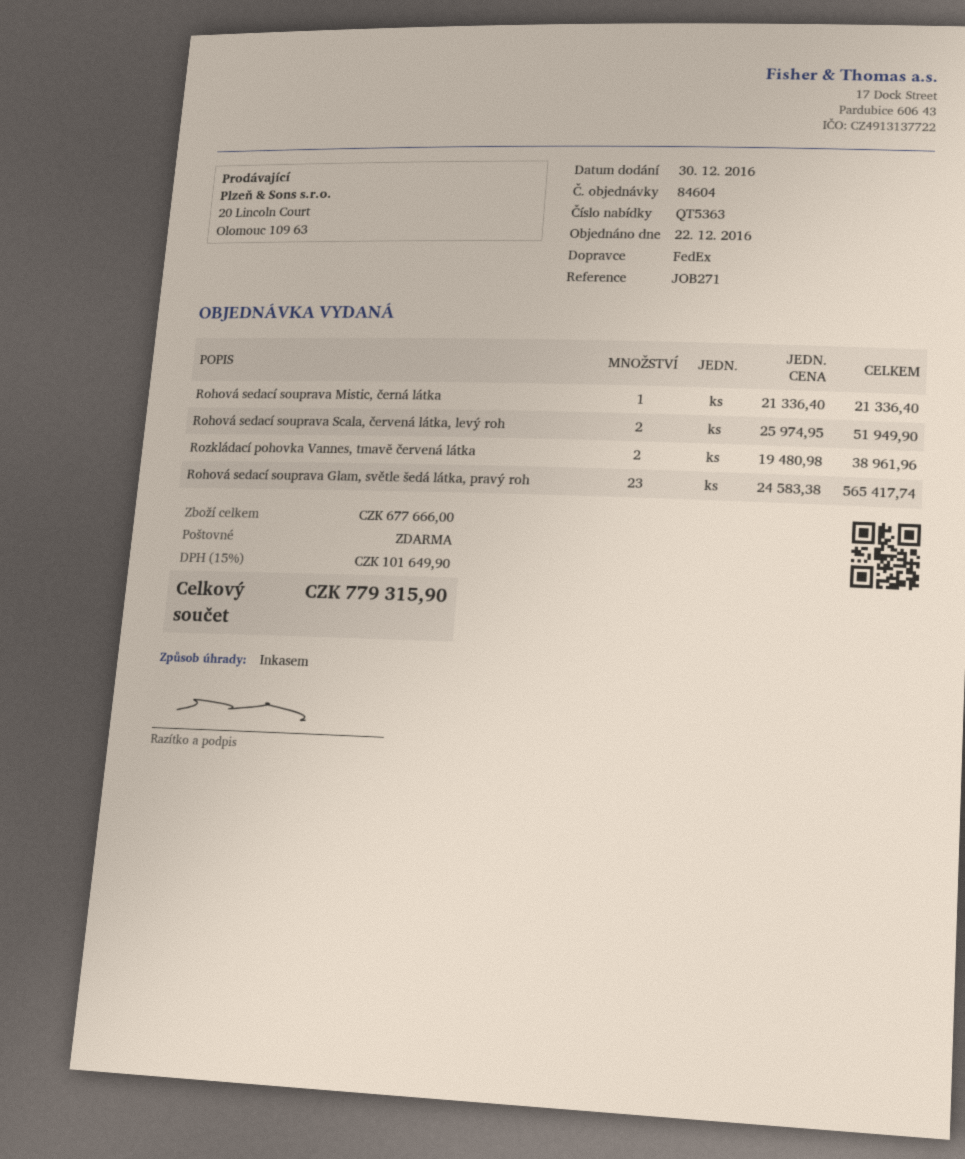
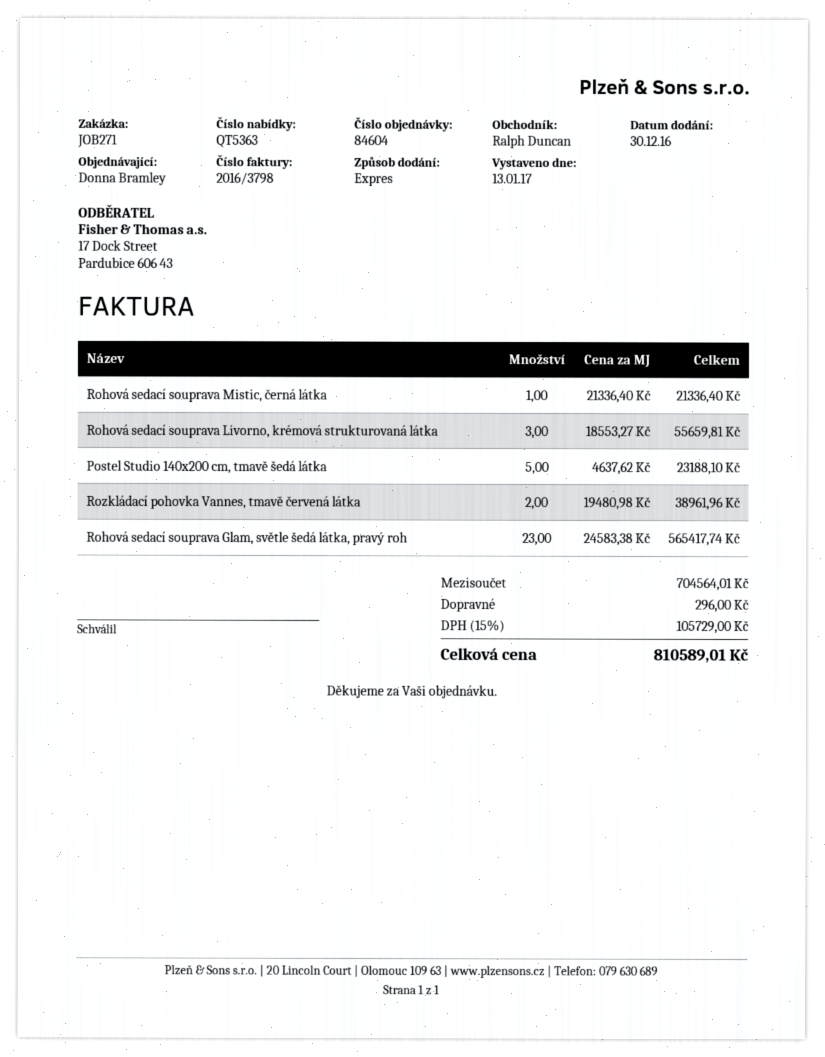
shipping method: FedEx -> express
Rohová sedací souprava Scala, červená látka, levý roh: 2 x 25974.95 = 51949.90 -> none
Rohová sedací souprava Livorno, krémová strukturovaná látka: none -> 3 x 18553.27 = 55659.81
Postel Studio 140x200 cm, tmavě šedá látka: none -> 5 x 4637.62 = 23188.10
subtotal: 677666.00 -> 704564.01
shipping: 0.00 -> 296.00
tax: 15% = 101649.90 -> 15% = 105729.00
total: 779315.90 -> 810589.01

